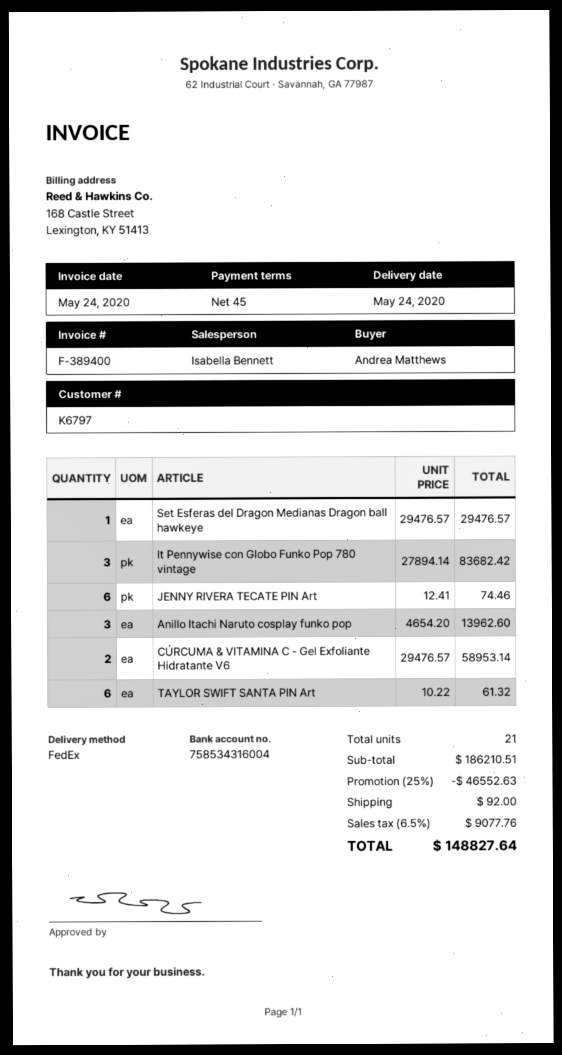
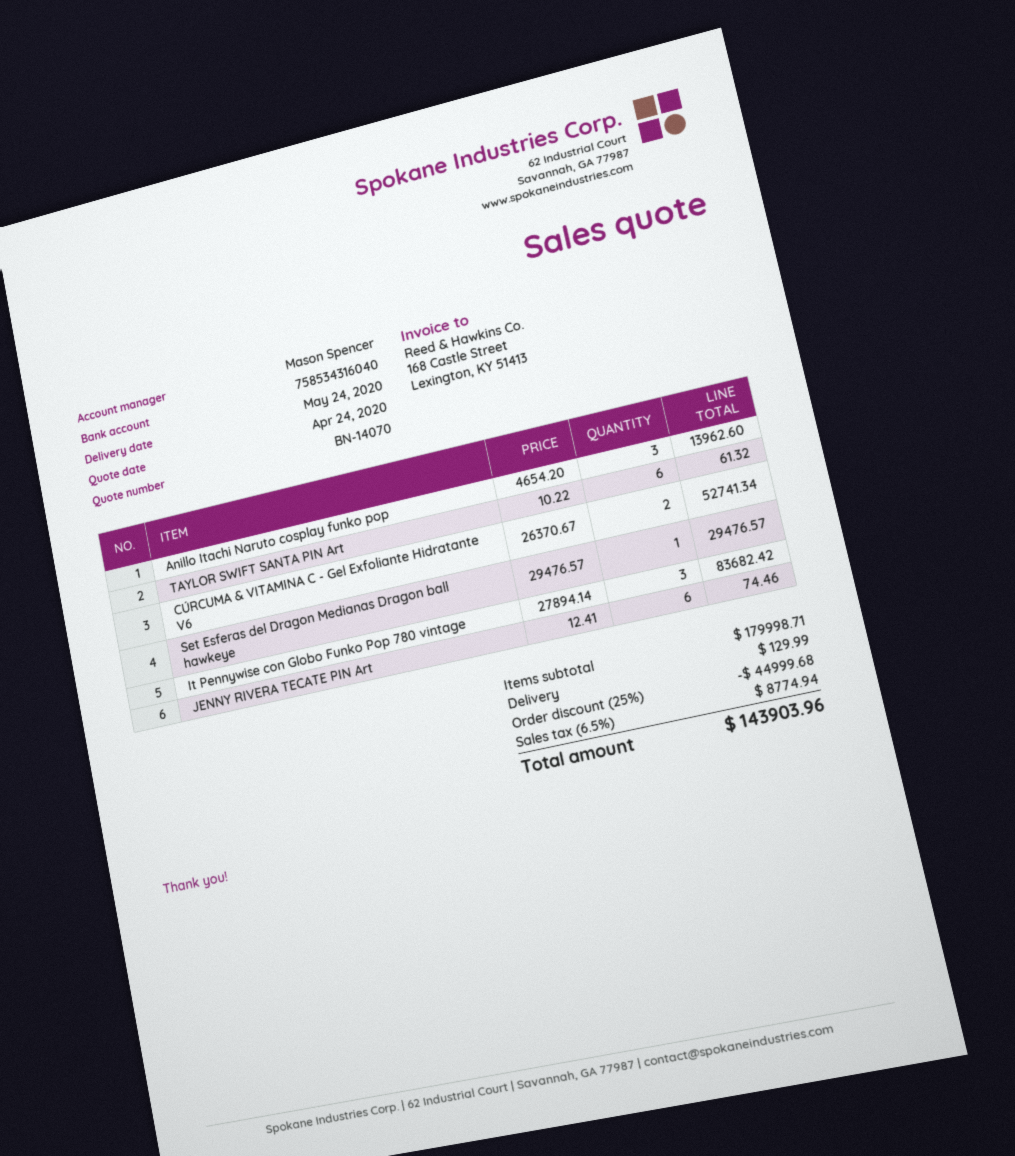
sales rep: Isabella Bennett -> Mason Spencer
bank account: 758534316004 -> 758534316040
CÚRCUMA & VITAMINA C - Gel Exfoliante Hidratante V6: 2 x 29476.57 = 58953.14 -> 2 x 26370.67 = 52741.34
subtotal: 186210.51 -> 179998.71
discount: 25% = 46552.63 -> 25% = 44999.68
shipping: 92.00 -> 129.99
tax: 6.5% = 9077.76 -> 6.5% = 8774.94
total: 148827.64 -> 143903.96

